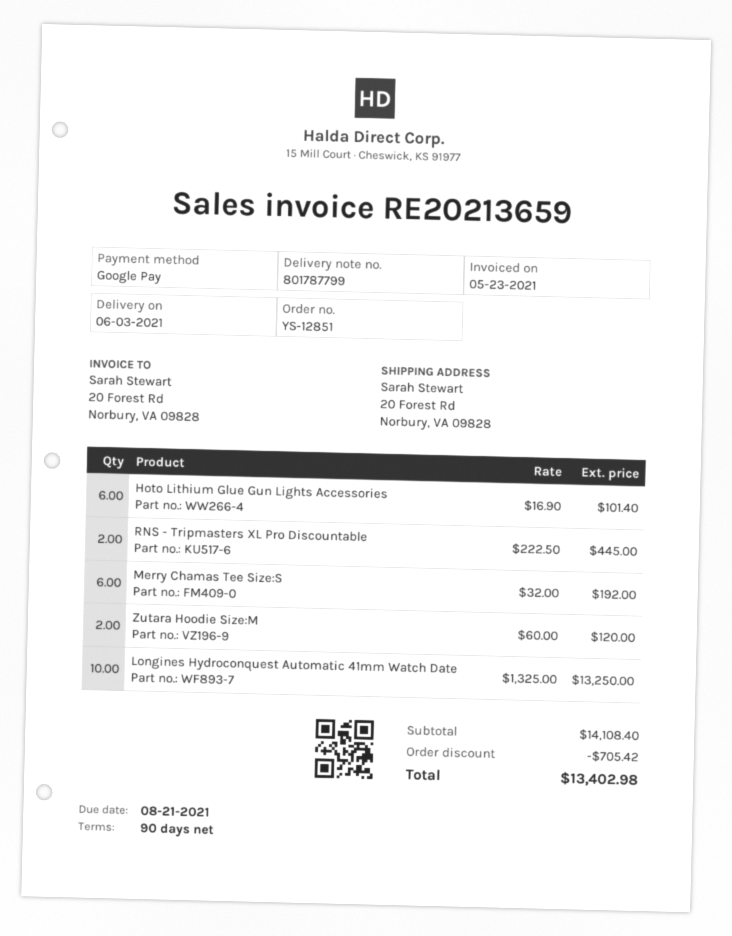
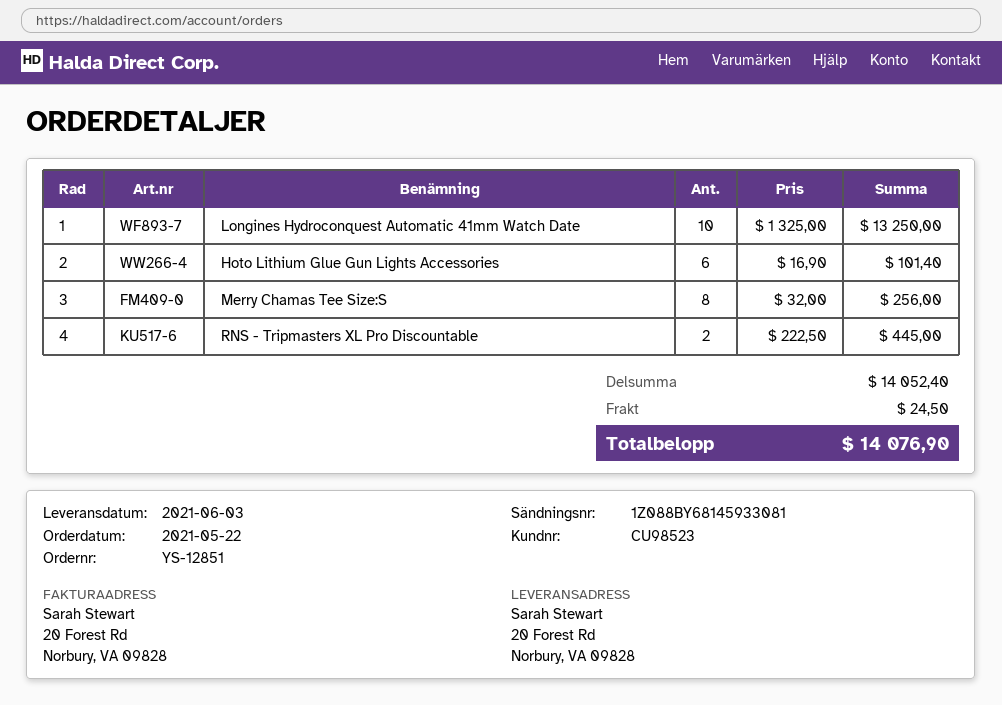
Merry Chamas Tee Size:S: 6 x 32.00 = 192.00 -> 8 x 32.00 = 256.00
Zutara Hoodie Size:M: 2 x 60.00 = 120.00 -> none
subtotal: 14108.40 -> 14052.40
discount: 705.42 -> none
shipping: none -> 24.50
total: 13402.98 -> 14076.90

